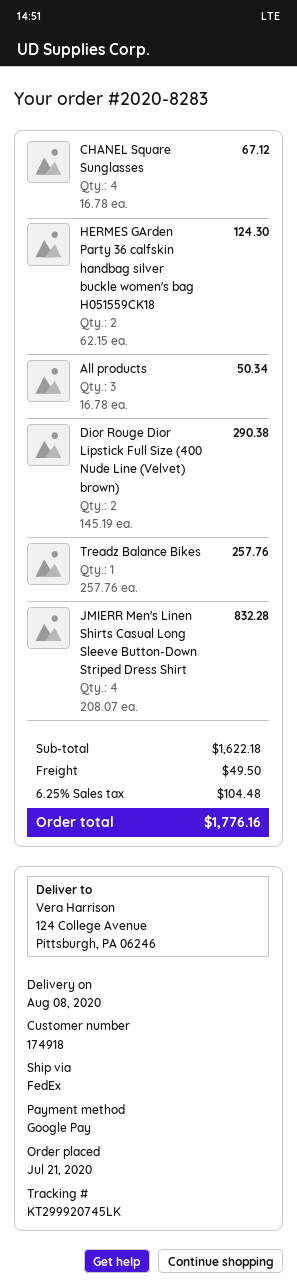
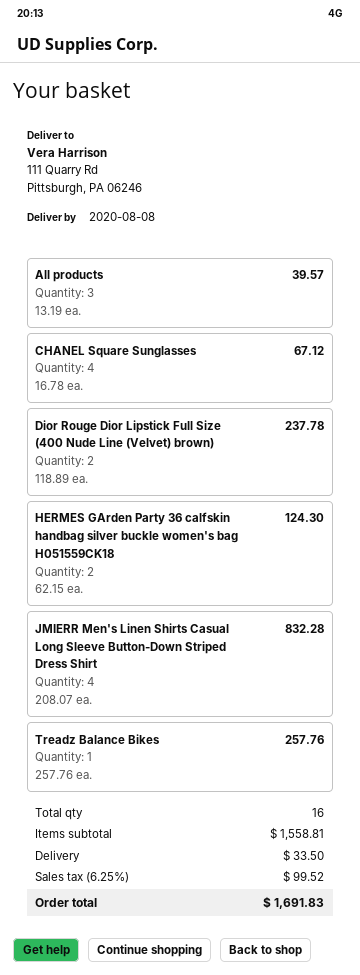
ship to: 124 College Avenue, Pittsburgh, PA 06246 -> 111 Quarry Rd, Pittsburgh, PA 06246
All products: 3 x 16.78 = 50.34 -> 3 x 13.19 = 39.57
Dior Rouge Dior Lipstick Full Size (400 Nude Line (Velvet) brown): 2 x 145.19 = 290.38 -> 2 x 118.89 = 237.78
subtotal: 1622.18 -> 1558.81
shipping: 49.50 -> 33.50
tax: 6.25% = 104.48 -> 6.25% = 99.52
total: 1776.16 -> 1691.83

